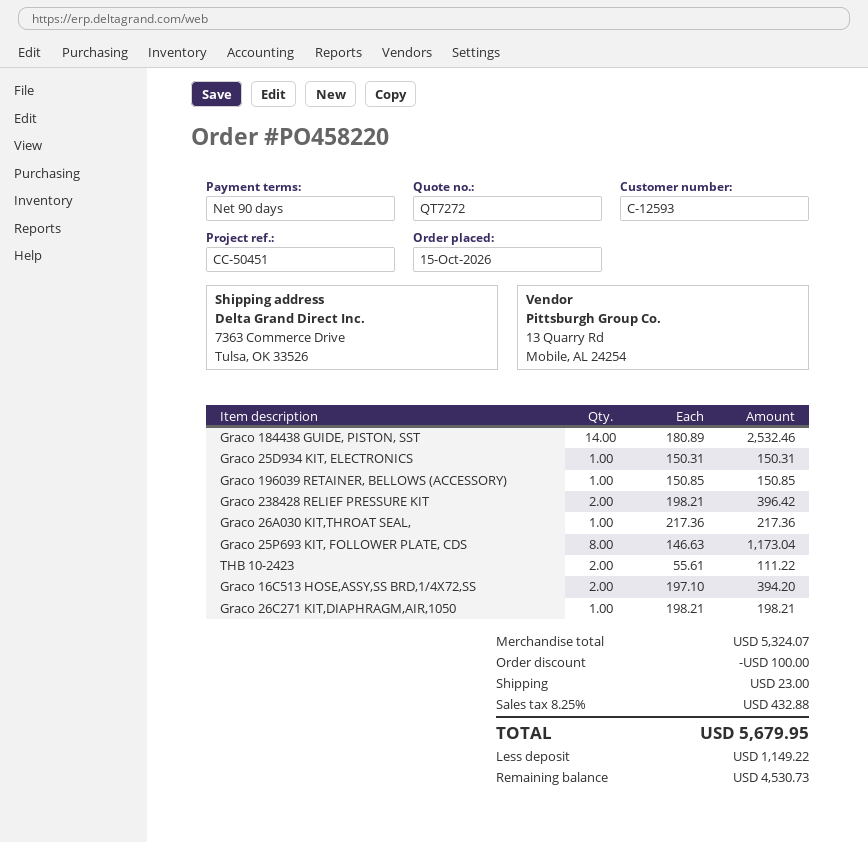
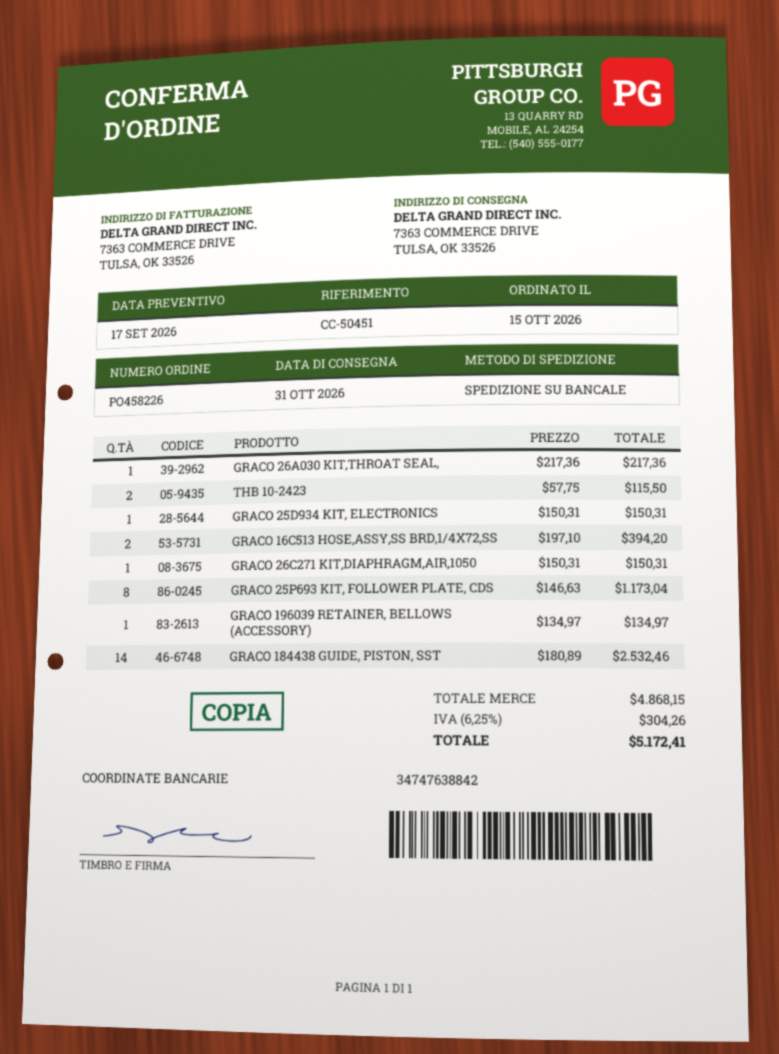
order number: PO458220 -> PO458226
Graco 196039 RETAINER, BELLOWS (ACCESSORY): 1 x 150.85 = 150.85 -> 1 x 134.97 = 134.97
Graco 238428 RELIEF PRESSURE KIT: 2 x 198.21 = 396.42 -> none
THB 10-2423: 2 x 55.61 = 111.22 -> 2 x 57.75 = 115.50
Graco 26C271 KIT,DIAPHRAGM,AIR,1050: 1 x 198.21 = 198.21 -> 1 x 150.31 = 150.31
subtotal: 5324.07 -> 4868.15
discount: 100.00 -> none
shipping: 23.00 -> none
tax: 8.25% = 432.88 -> 6.25% = 304.26
total: 5679.95 -> 5172.41

